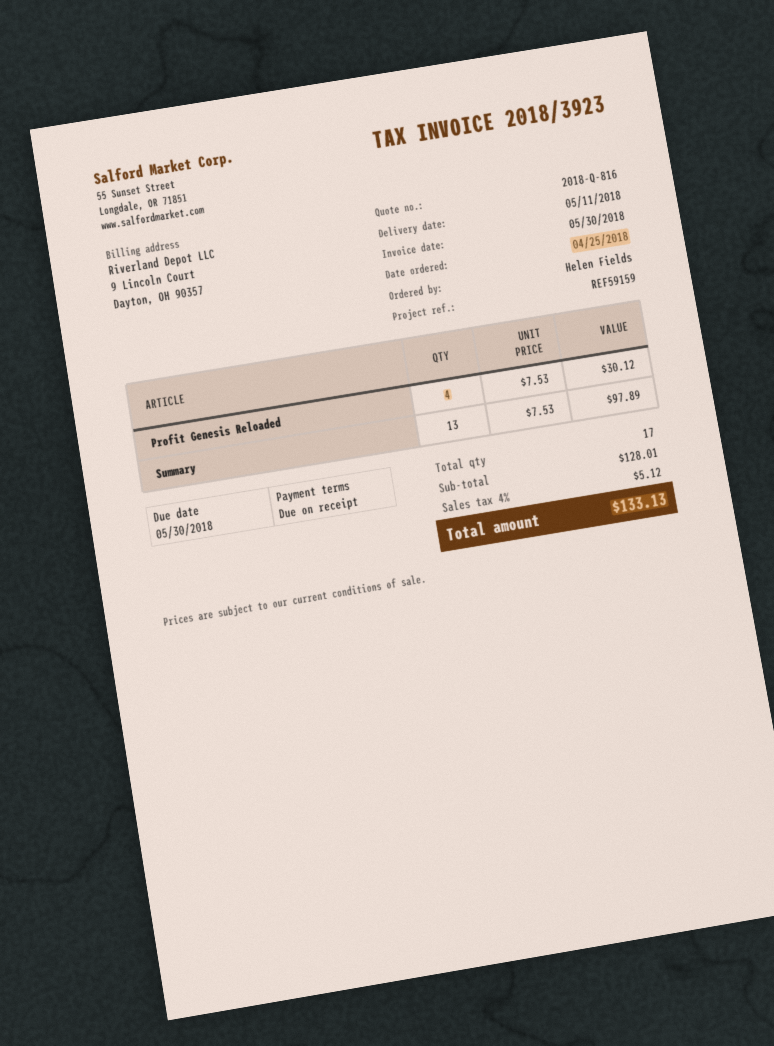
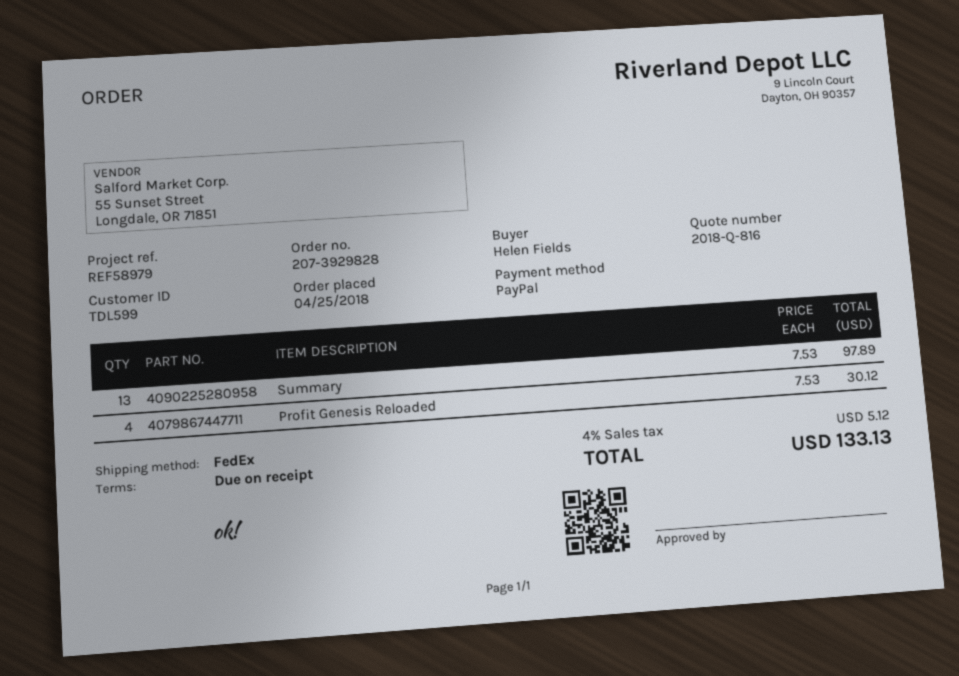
reference: REF59159 -> REF58979

